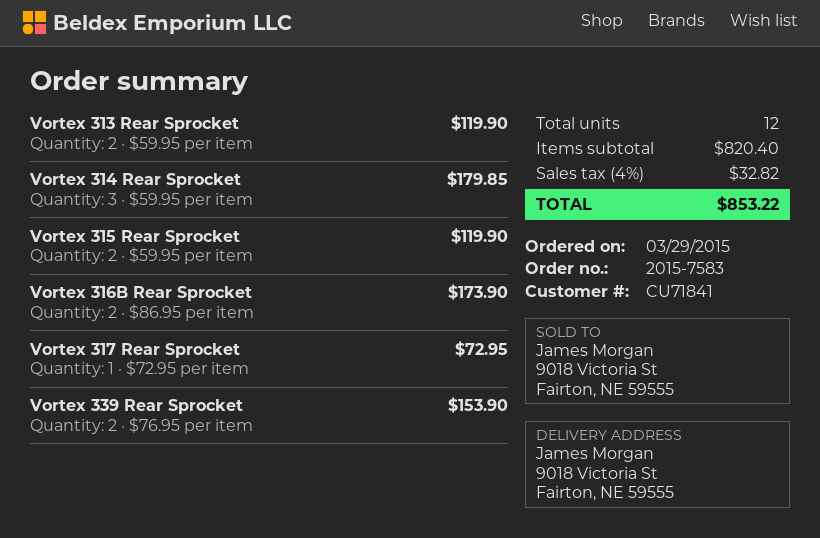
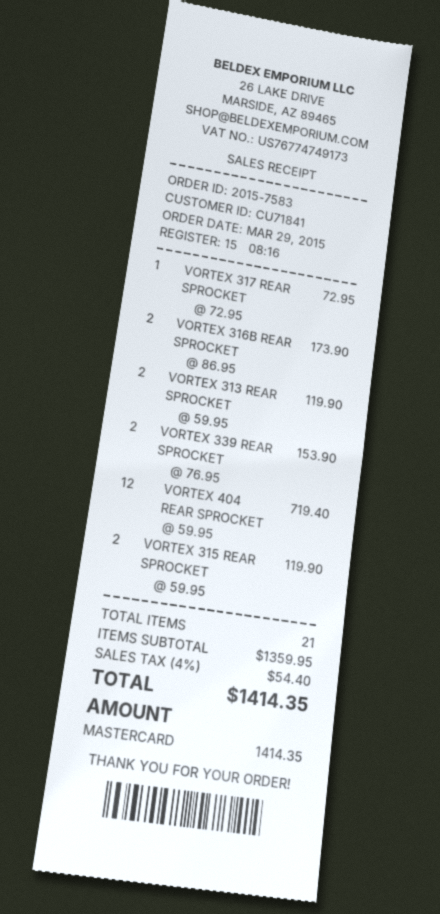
Vortex 314 Rear Sprocket: 3 x 59.95 = 179.85 -> none
VORTEX 404 REAR SPROCKET: none -> 12 x 59.95 = 719.40
total quantity: 12 -> 21
subtotal: 820.40 -> 1359.95
tax: 4% = 32.82 -> 4% = 54.40
total: 853.22 -> 1414.35

